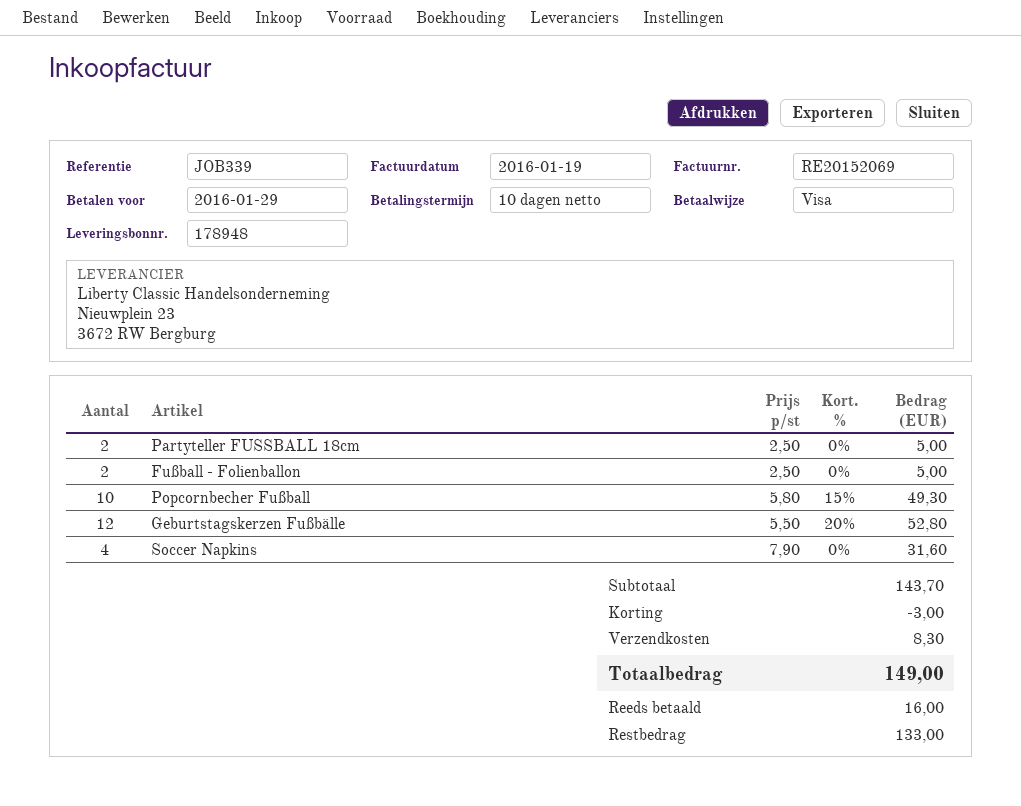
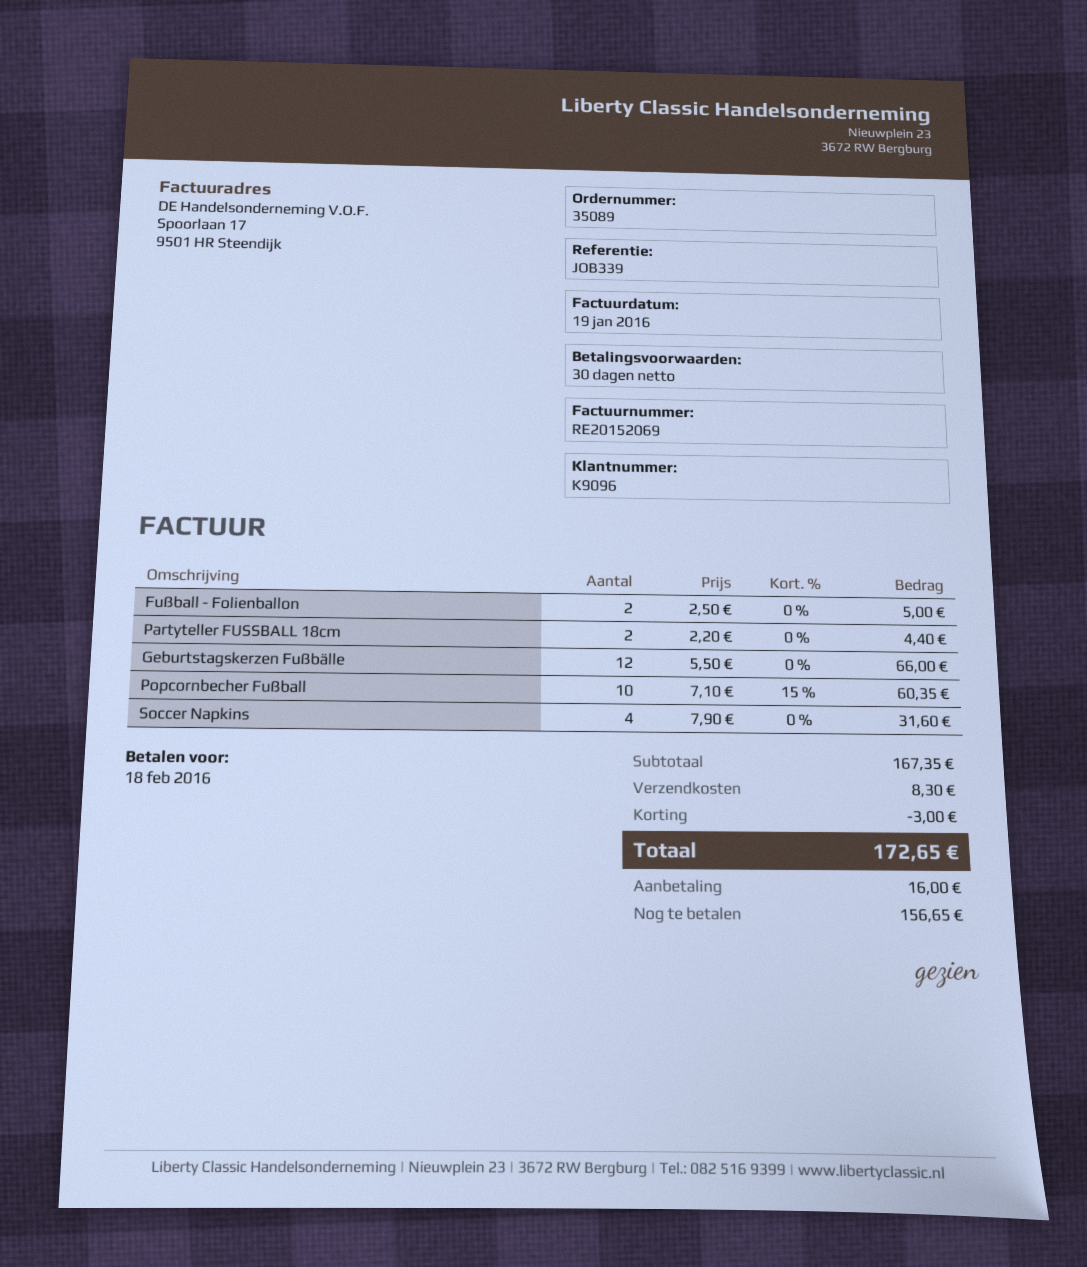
payment terms: 10 days -> 30 days
due date: 2016-01-29 -> 2016-02-18
Partyteller FUSSBALL 18cm: 2 x 2.50 = 5.00 -> 2 x 2.20 = 4.40
Popcornbecher Fußball: 10 x 5.80 - 15% = 49.30 -> 10 x 7.10 - 15% = 60.35
Geburtstagskerzen Fußbälle: 12 x 5.50 - 20% = 52.80 -> 12 x 5.50 = 66.00
subtotal: 143.70 -> 167.35
total: 149.00 -> 172.65
balance: 133.00 -> 156.65

